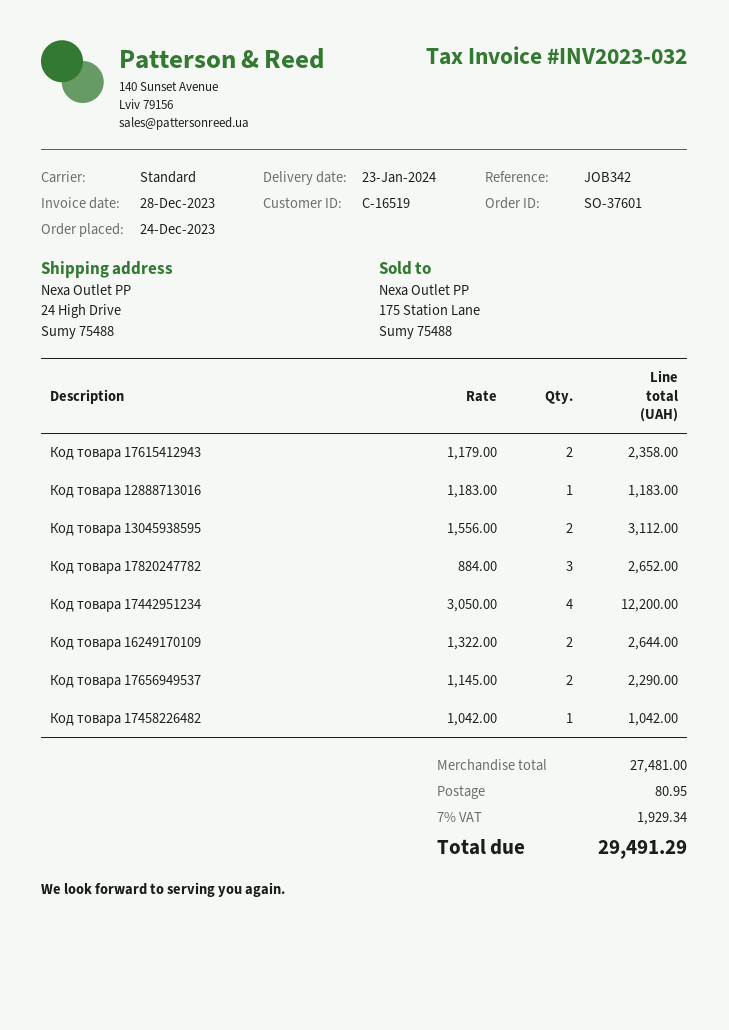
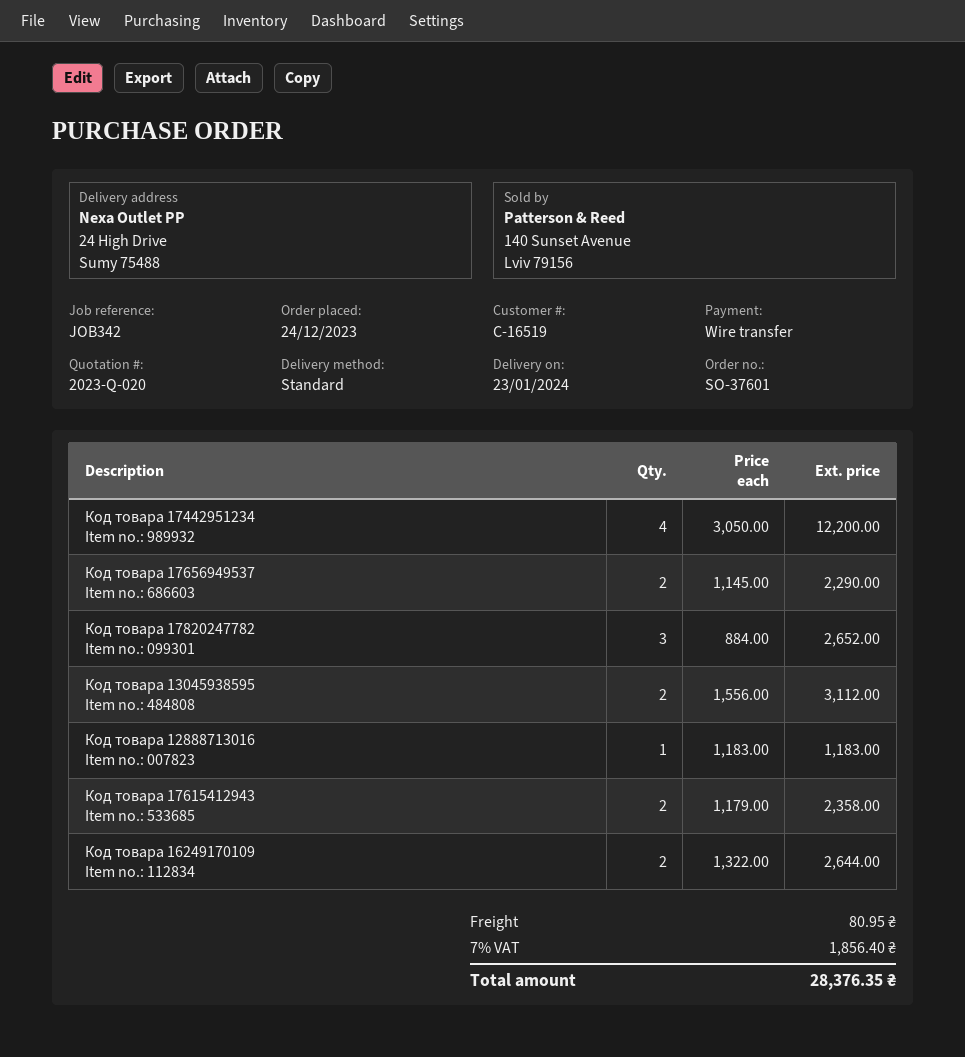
Код товара 17458226482: 1 x 1042.00 = 1042.00 -> none
tax: 7% = 1929.34 -> 7% = 1856.40
total: 29491.29 -> 28376.35

